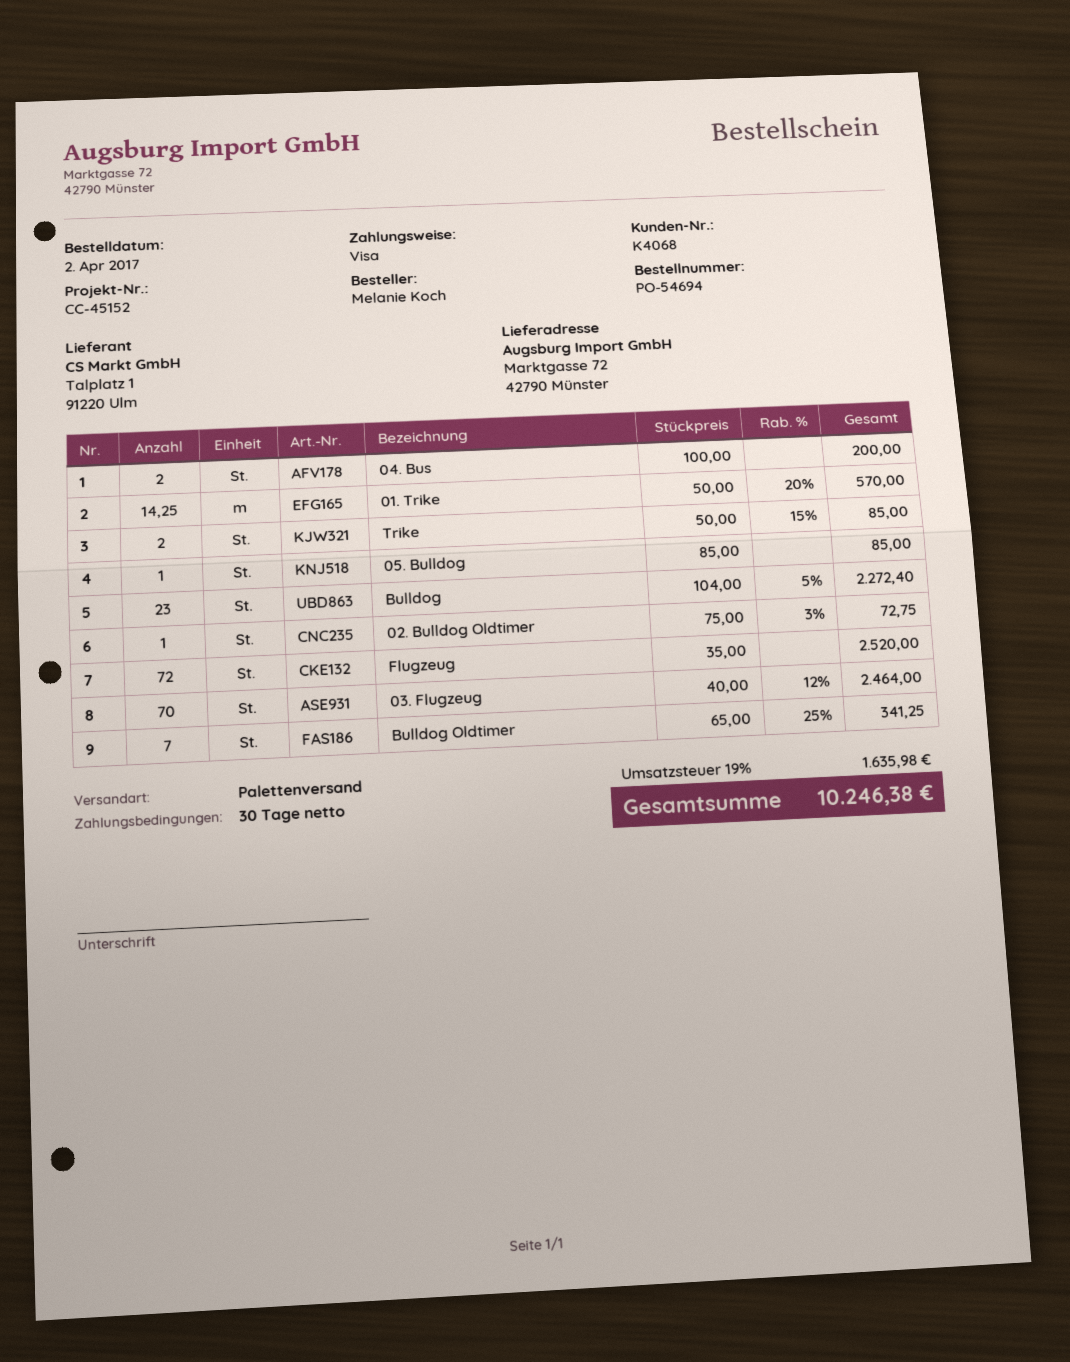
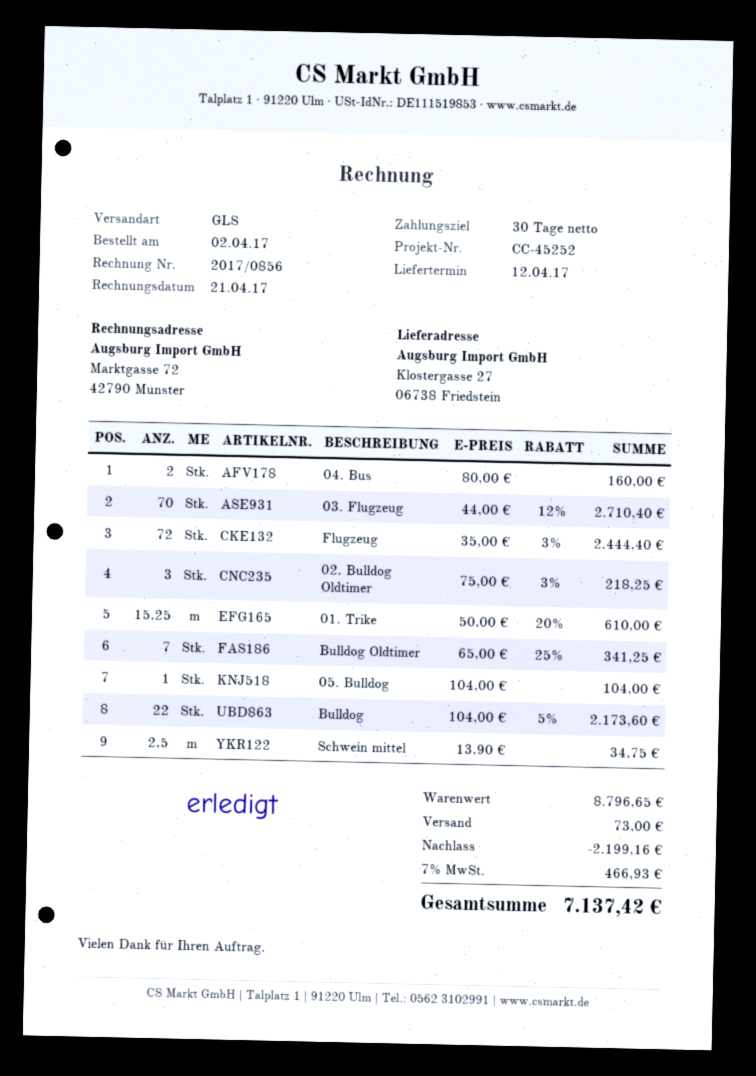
reference: CC-45152 -> CC-45252
shipping method: pallet freight -> GLS
ship to: Marktgasse 72, 42790 Münster -> Klostergasse 27, 06738 Friedstein
04. Bus: 2 x 100.00 = 200.00 -> 2 x 80.00 = 160.00
01. Trike: 14.25 x 50.00 - 20% = 570.00 -> 15.25 x 50.00 - 20% = 610.00
Trike: 2 x 50.00 - 15% = 85.00 -> none
05. Bulldog: 1 x 85.00 = 85.00 -> 1 x 104.00 = 104.00
Bulldog: 23 x 104.00 - 5% = 2272.40 -> 22 x 104.00 - 5% = 2173.60
02. Bulldog Oldtimer: 1 x 75.00 - 3% = 72.75 -> 3 x 75.00 - 3% = 218.25
Flugzeug: 72 x 35.00 = 2520.00 -> 72 x 35.00 - 3% = 2444.40
03. Flugzeug: 70 x 40.00 - 12% = 2464.00 -> 70 x 44.00 - 12% = 2710.40
Schwein mittel: none -> 2.5 x 13.90 = 34.75
discount: none -> 2199.16
shipping: none -> 73.00
tax: 19% = 1635.98 -> 7% = 466.93
total: 10246.38 -> 7137.42

